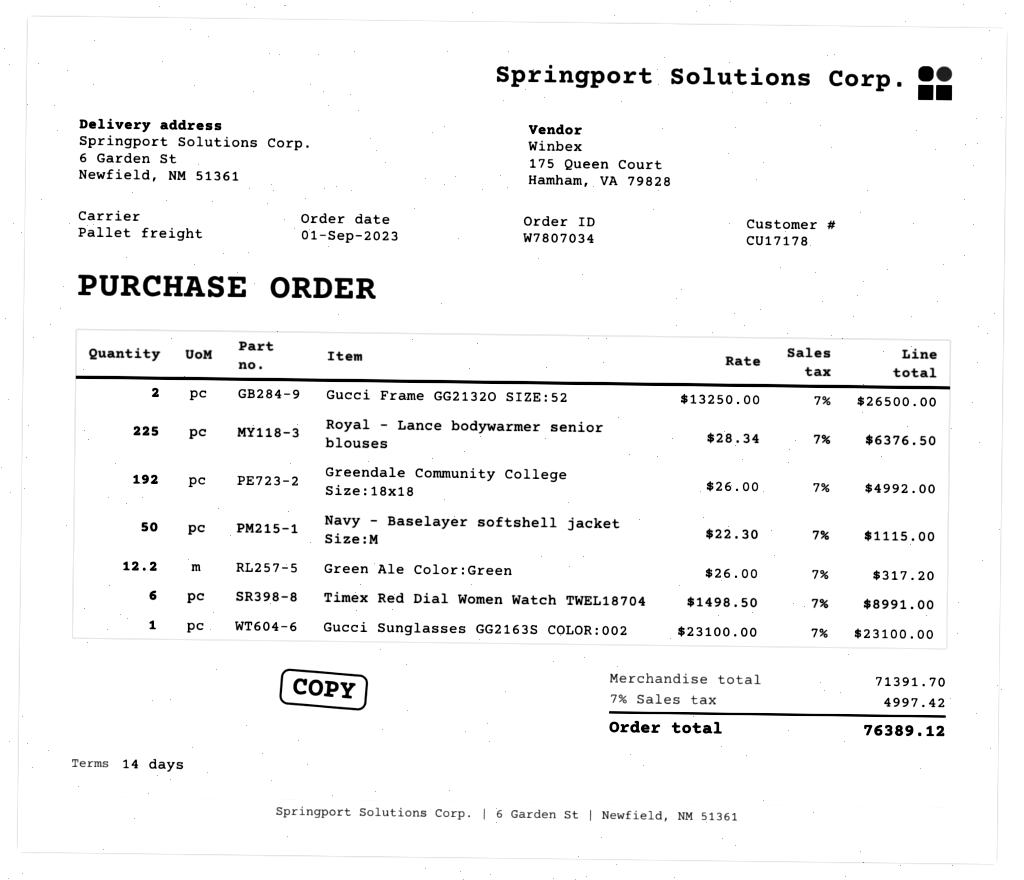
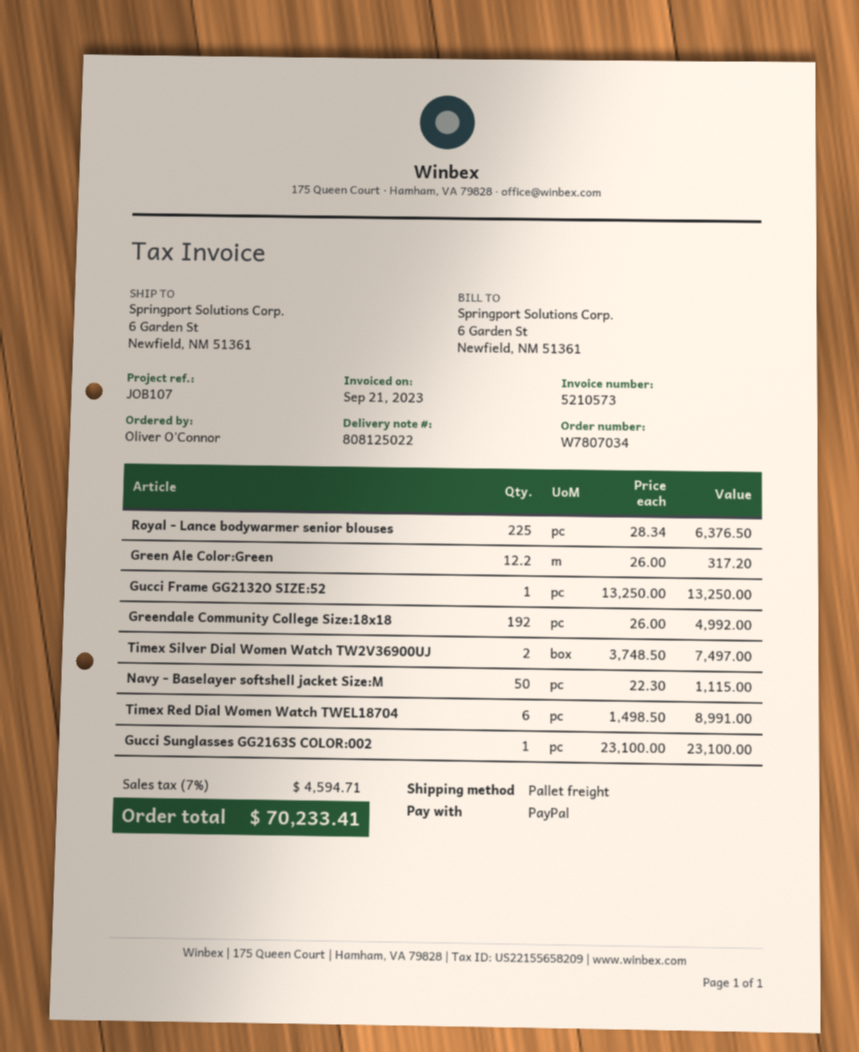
Gucci Frame GG2132O SIZE:52: 2 x 13250.00 = 26500.00 -> 1 x 13250.00 = 13250.00
Timex Silver Dial Women Watch TW2V36900UJ: none -> 2 x 3748.50 = 7497.00
tax: 7% = 4997.42 -> 7% = 4594.71
total: 76389.12 -> 70233.41

